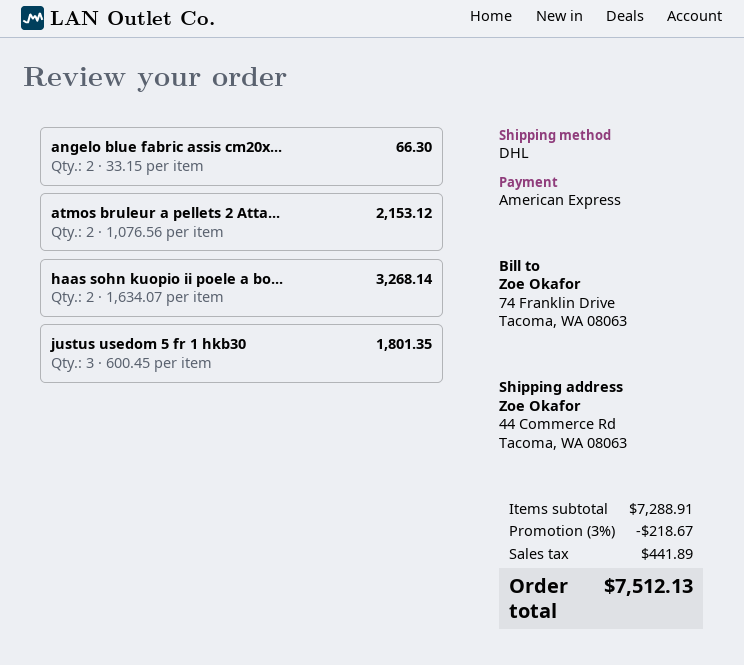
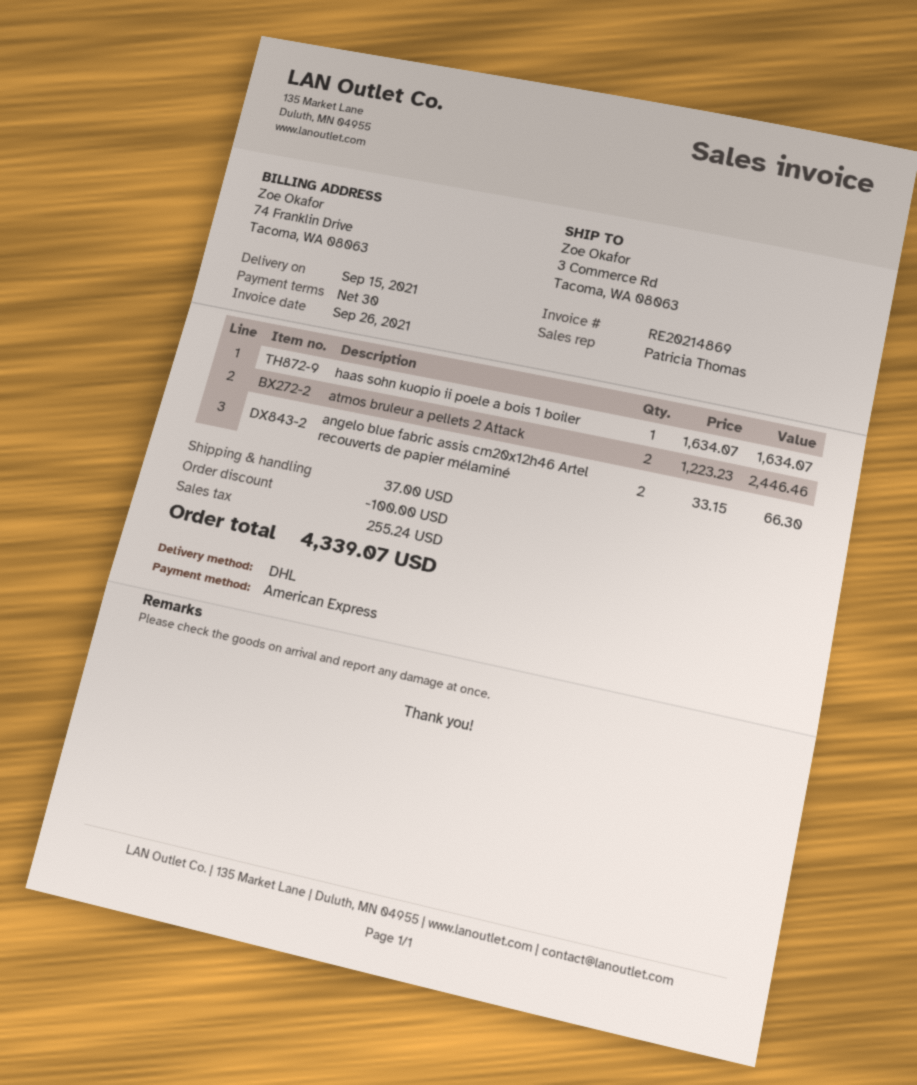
ship to: 44 Commerce Rd, Tacoma, WA 08063 -> 3 Commerce Rd, Tacoma, WA 08063
atmos bruleur a pellets 2 Atta...: 2 x 1076.56 = 2153.12 -> 2 x 1223.23 = 2446.46
haas sohn kuopio ii poele a bo...: 2 x 1634.07 = 3268.14 -> 1 x 1634.07 = 1634.07
justus usedom 5 fr 1 hkb30: 3 x 600.45 = 1801.35 -> none
discount: 218.67 -> 100.00
shipping: none -> 37.00
tax: 441.89 -> 255.24
total: 7512.13 -> 4339.07

